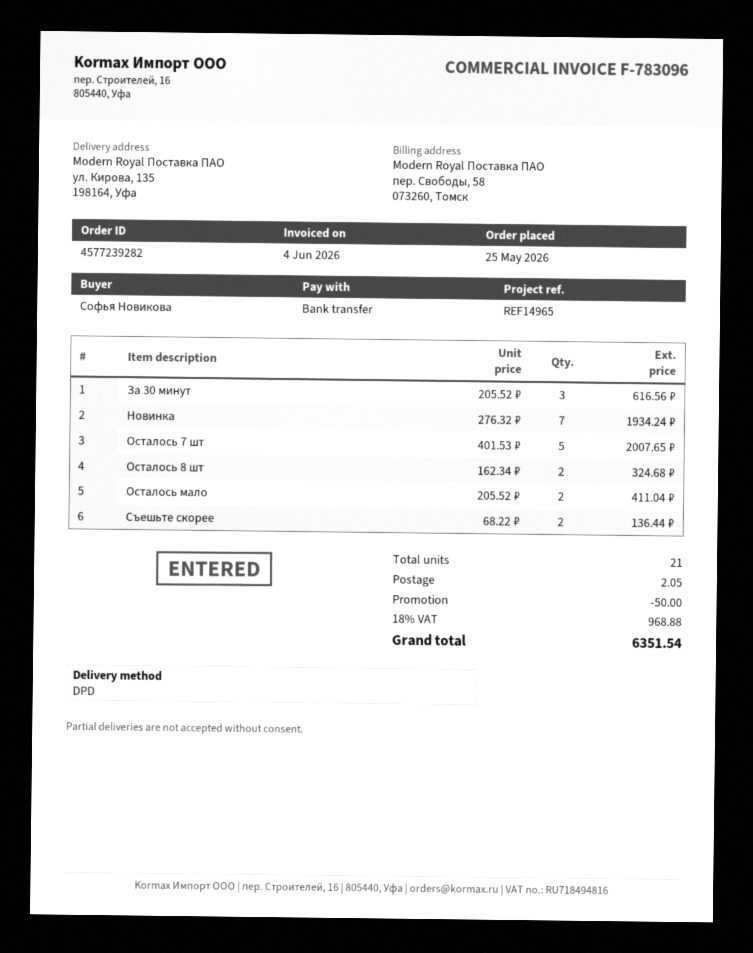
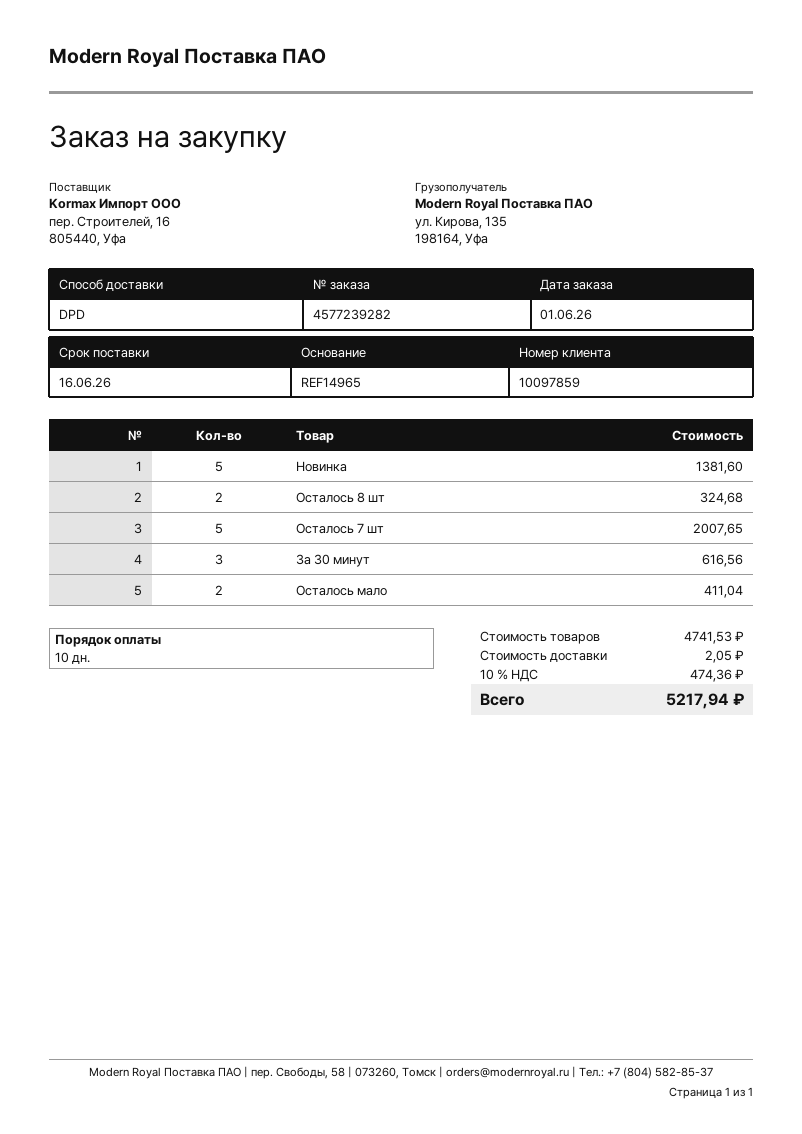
order date: 2026-05-25 -> 2026-06-01
Новинка: 7 for 1934.24 -> 5 for 1381.60
Съешьте скорее: 2 for 136.44 -> none
discount: 50.00 -> none
tax: 18% = 968.88 -> 10% = 474.36
total: 6351.54 -> 5217.94

